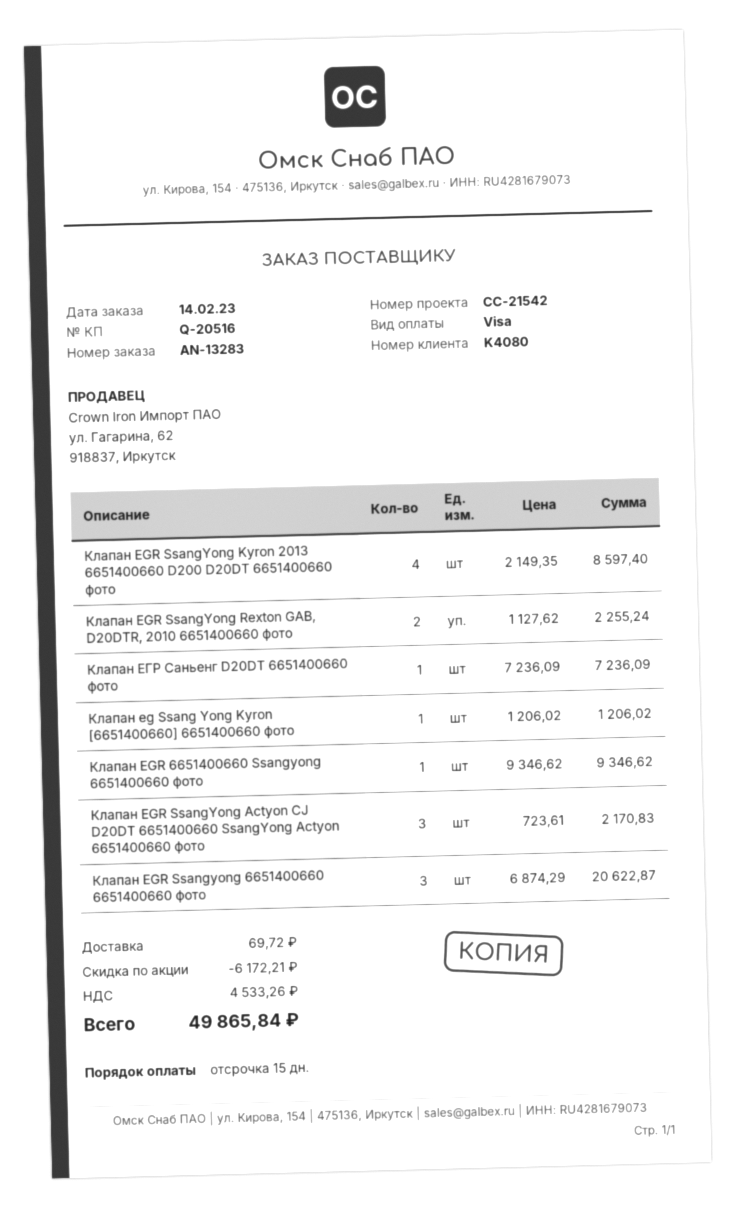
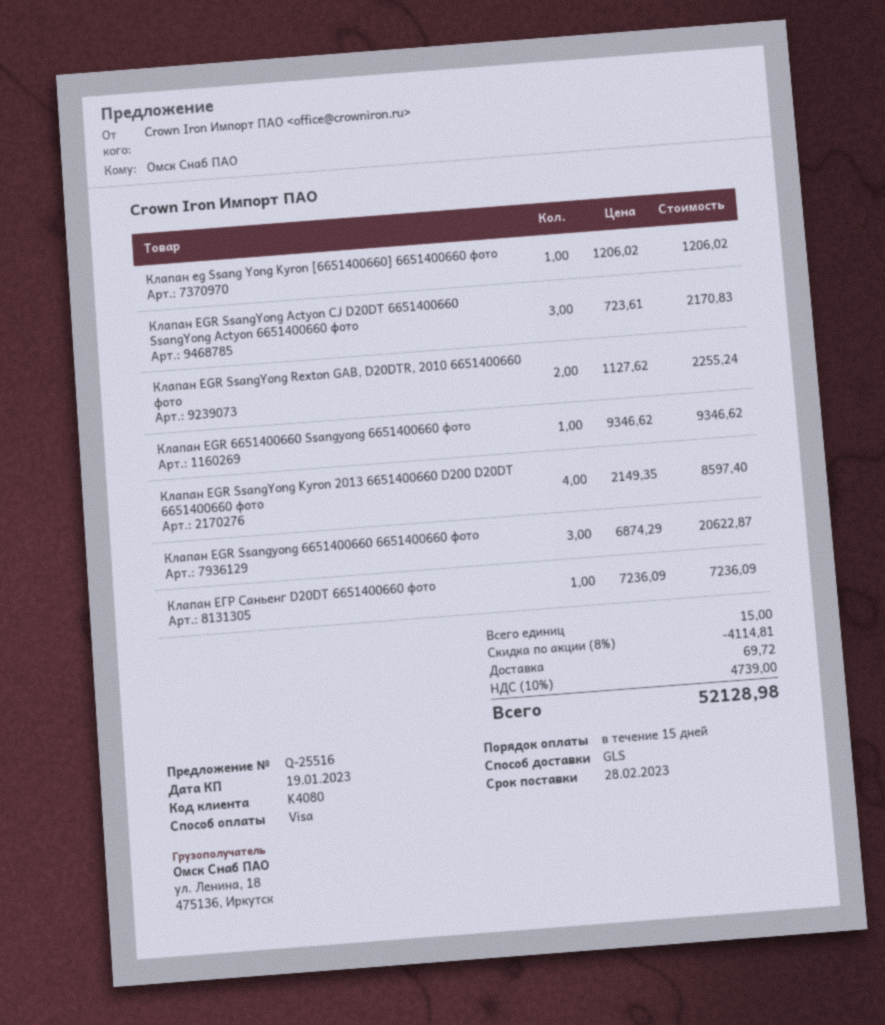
quote number: Q-20516 -> Q-25516
discount: 6172.21 -> 4114.81
tax: 4533.26 -> 4739.00
total: 49865.84 -> 52128.98

